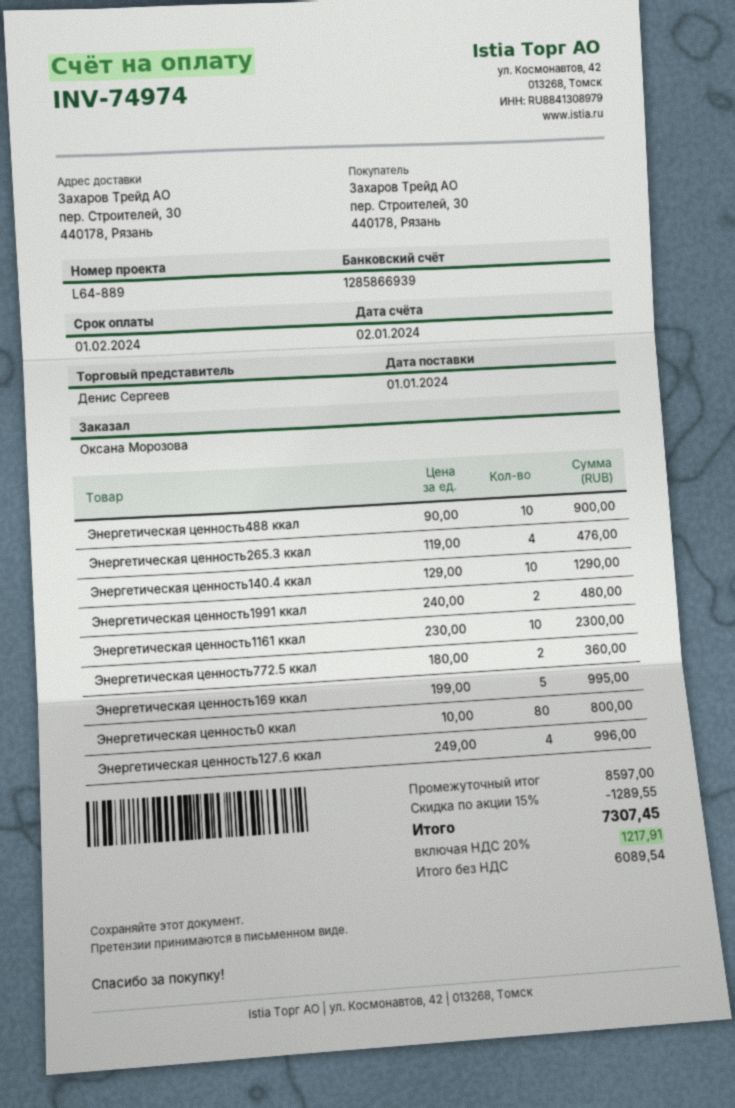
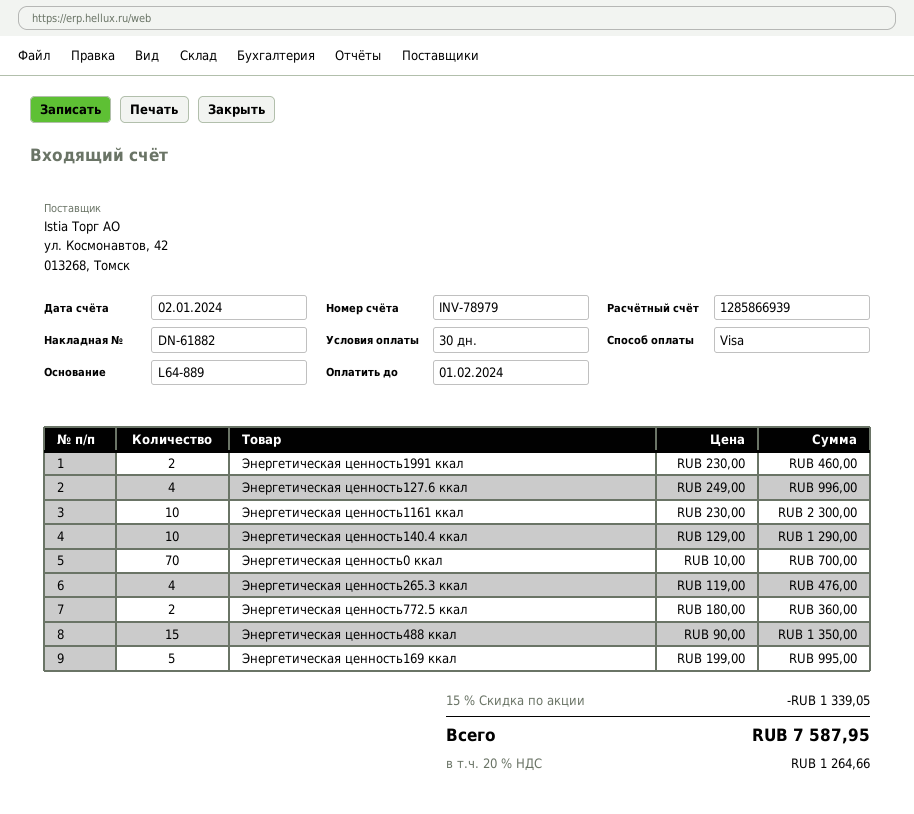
invoice number: INV-74974 -> INV-78979
Энергетическая ценность488 ккал: 10 x 90.00 = 900.00 -> 15 x 90.00 = 1350.00
Энергетическая ценность1991 ккал: 2 x 240.00 = 480.00 -> 2 x 230.00 = 460.00
Энергетическая ценность0 ккал: 80 x 10.00 = 800.00 -> 70 x 10.00 = 700.00
discount: 15% = 1289.55 -> 15% = 1339.05
tax: 20% = 1217.91 -> 20% = 1264.66
total: 7307.45 -> 7587.95

